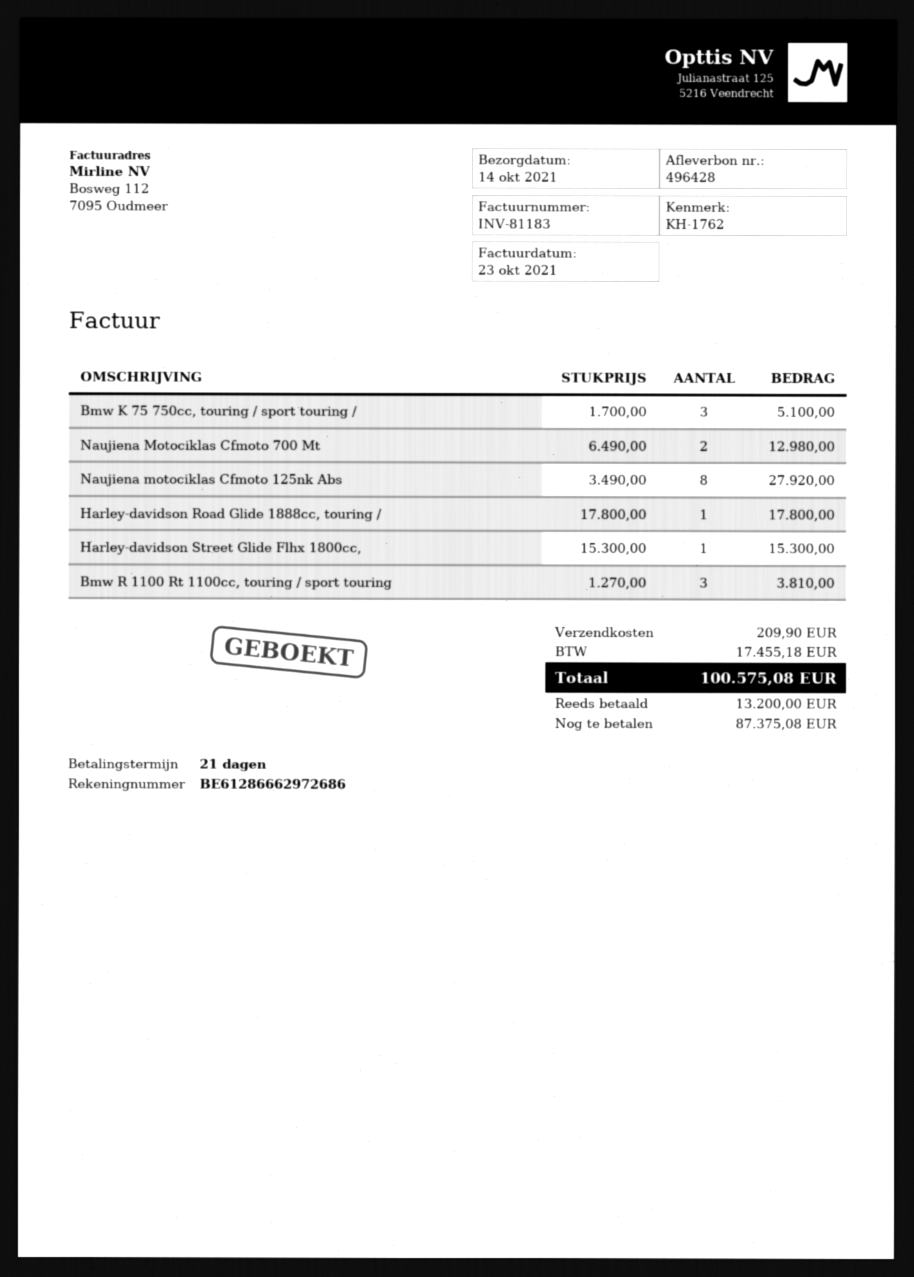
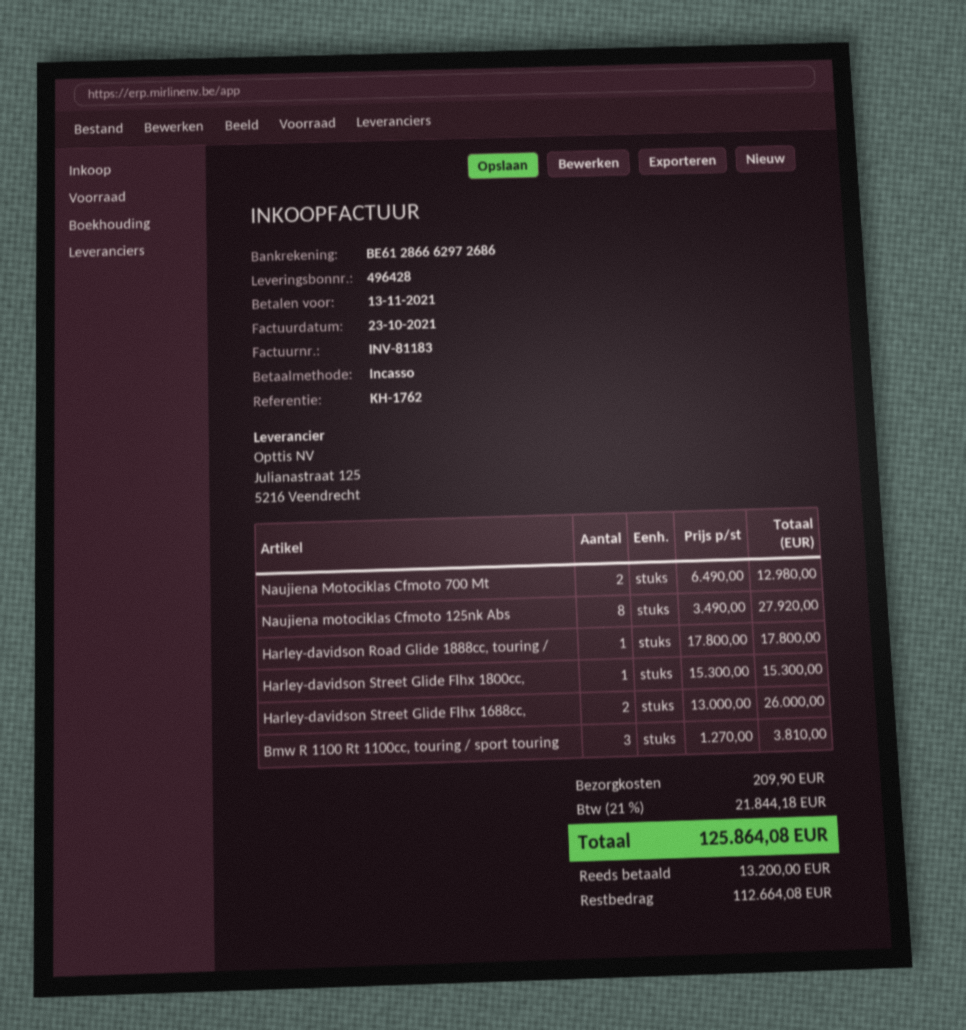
Bmw K 75 750cc, touring / sport touring /: 3 x 1700.00 = 5100.00 -> none
Harley-davidson Street Glide Flhx 1688cc,: none -> 2 x 13000.00 = 26000.00
tax: 17455.18 -> 21844.18
total: 100575.08 -> 125864.08
balance: 87375.08 -> 112664.08

